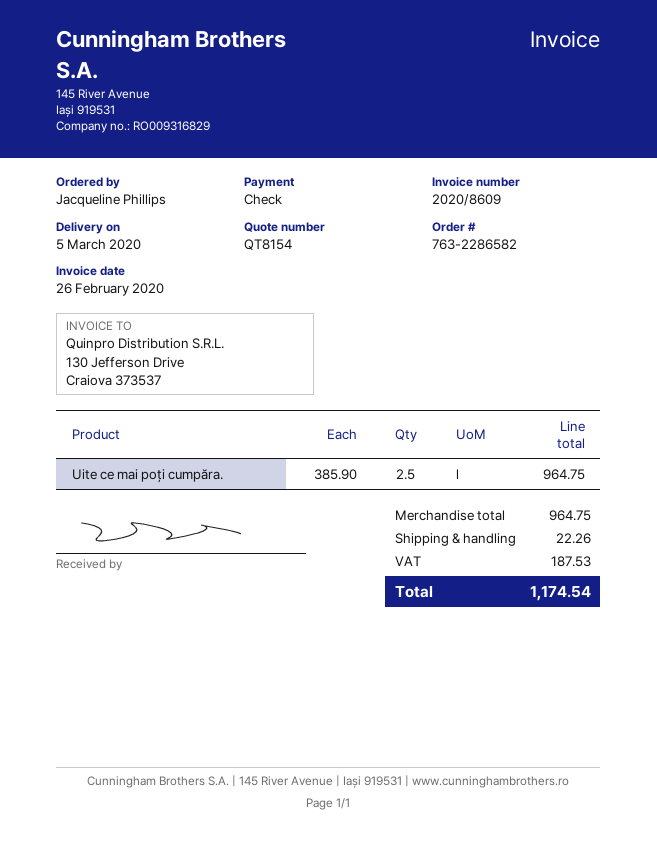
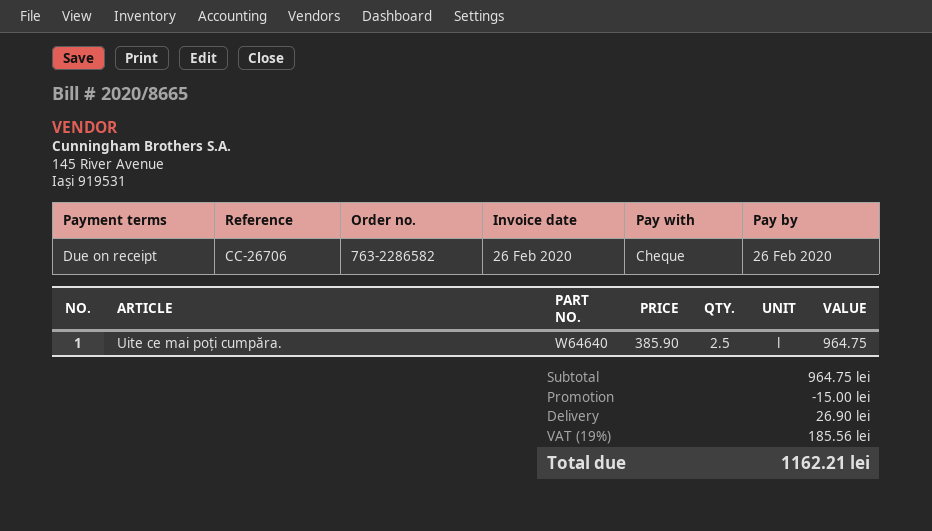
invoice number: 2020/8609 -> 2020/8665
discount: none -> 15.00
shipping: 22.26 -> 26.90
tax: 187.53 -> 185.56
total: 1174.54 -> 1162.21

